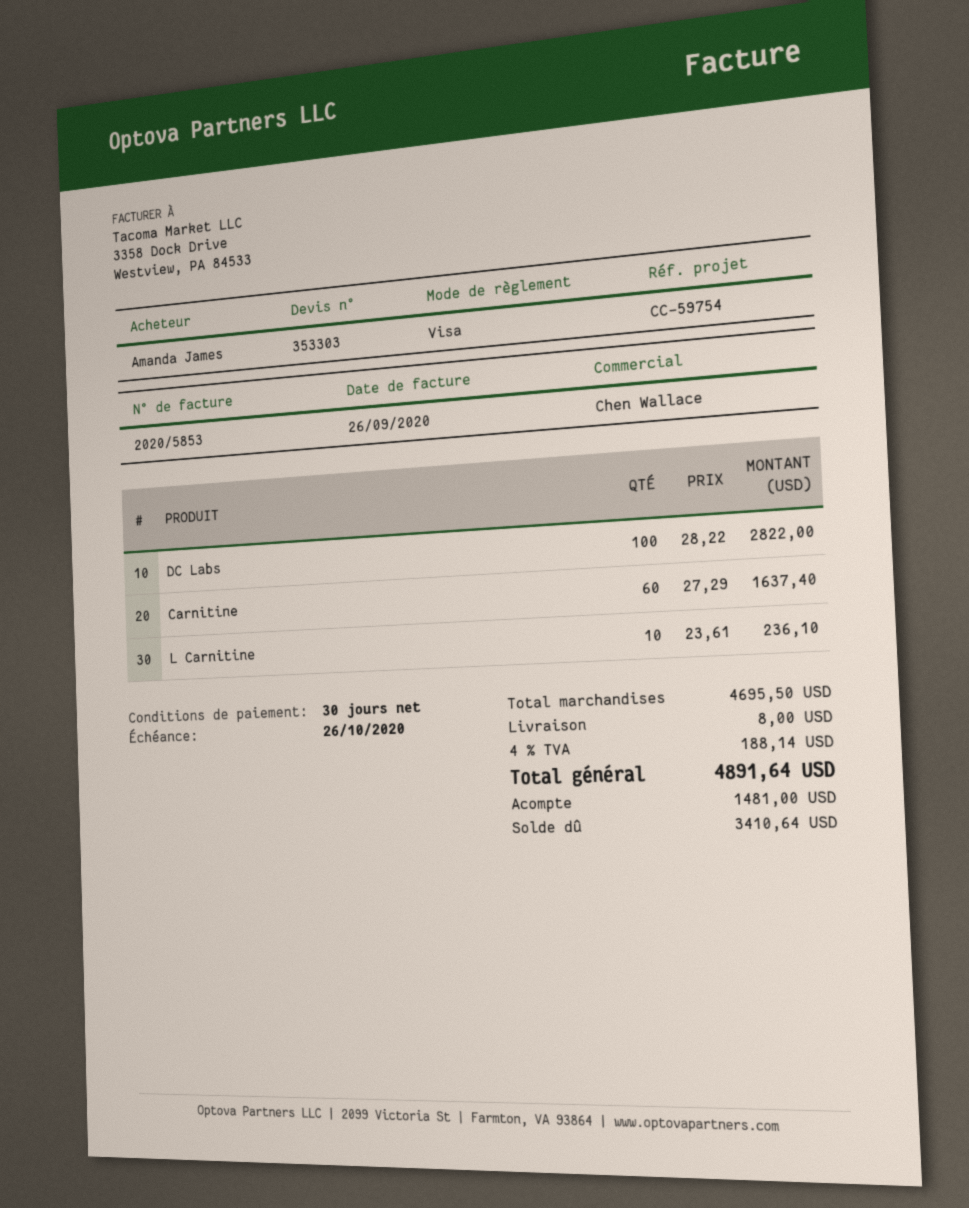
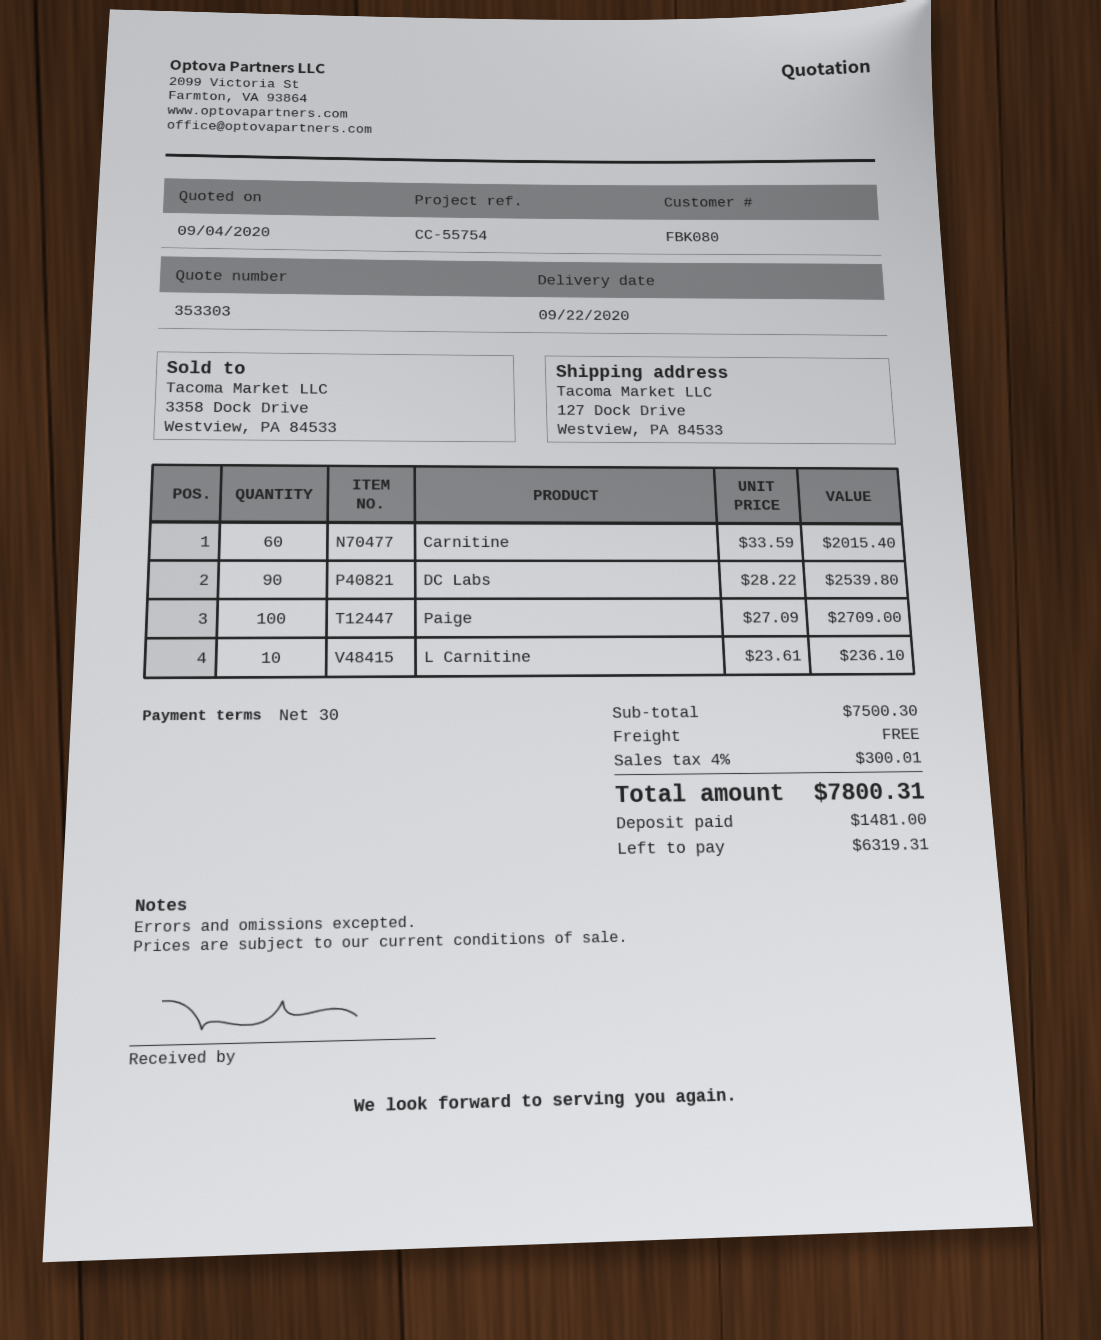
reference: CC-59754 -> CC-55754
DC Labs: 100 x 28.22 = 2822.00 -> 90 x 28.22 = 2539.80
Carnitine: 60 x 27.29 = 1637.40 -> 60 x 33.59 = 2015.40
Paige: none -> 100 x 27.09 = 2709.00
subtotal: 4695.50 -> 7500.30
shipping: 8.00 -> 0.00
tax: 4% = 188.14 -> 4% = 300.01
total: 4891.64 -> 7800.31
balance: 3410.64 -> 6319.31

